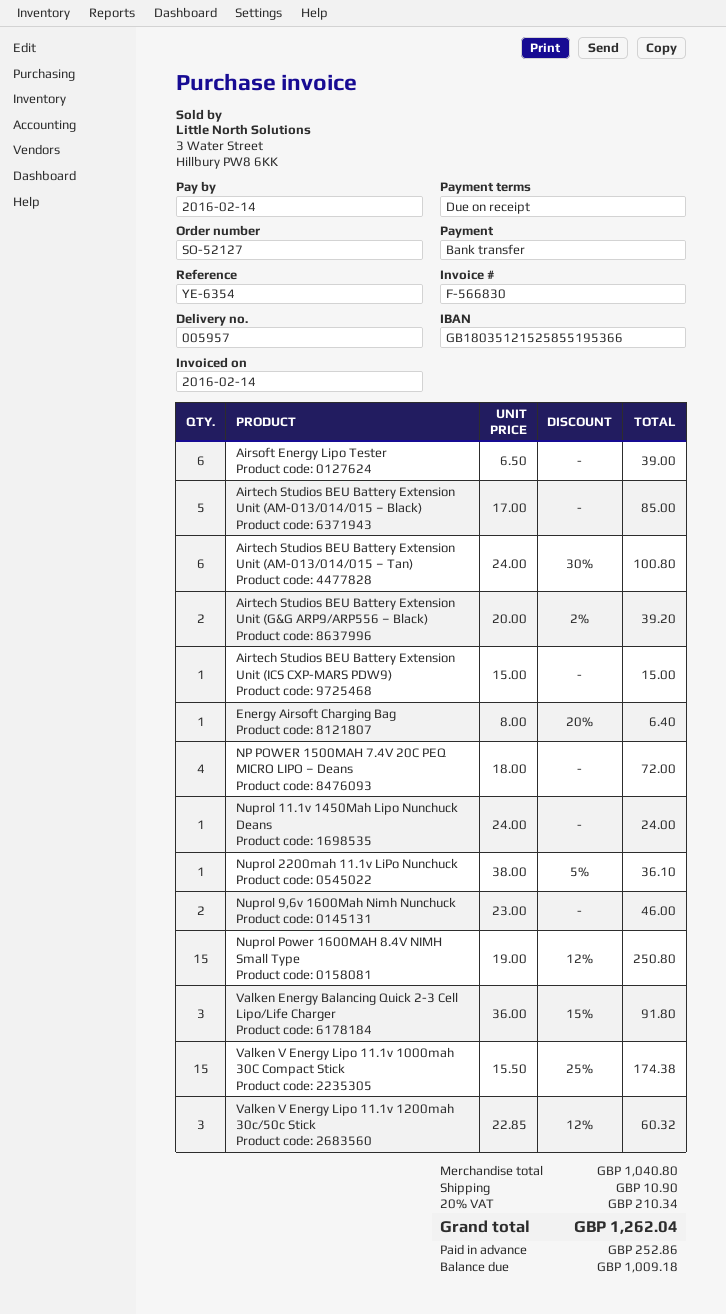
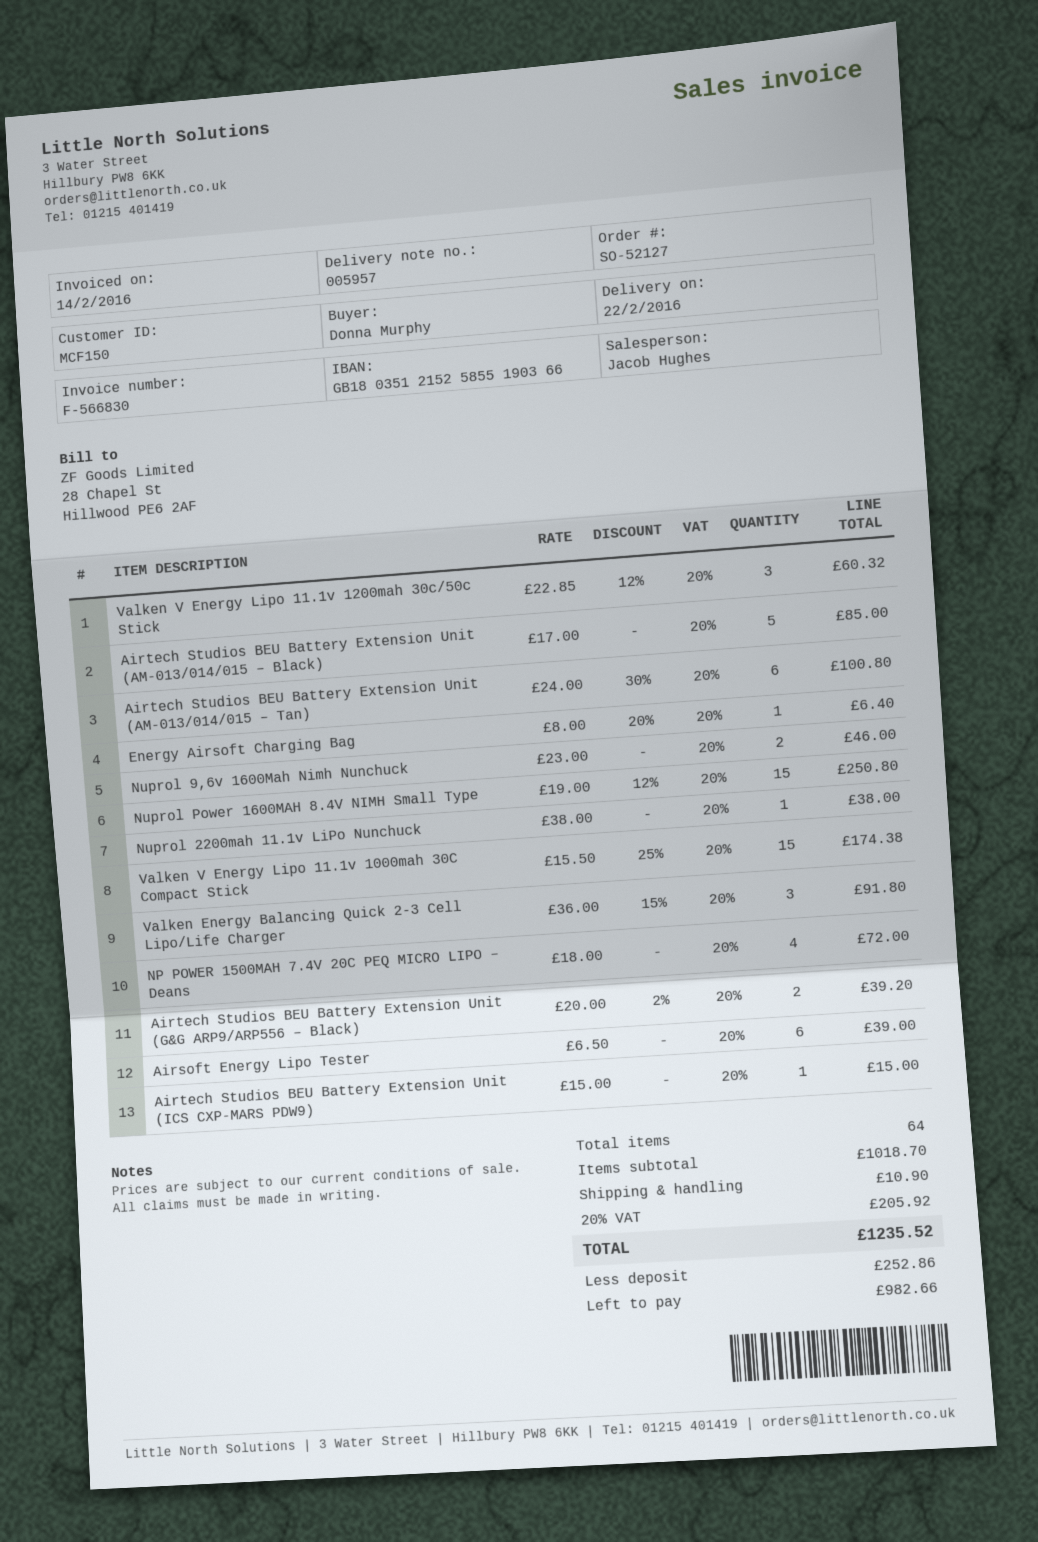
bank account: GB18035121525855195366 -> GB18035121525855190366
Nuprol 11.1v 1450Mah Lipo Nunchuck Deans: 1 x 24.00 = 24.00 -> none
Nuprol 2200mah 11.1v LiPo Nunchuck: 1 x 38.00 - 5% = 36.10 -> 1 x 38.00 = 38.00
subtotal: 1040.80 -> 1018.70
tax: 20% = 210.34 -> 20% = 205.92
total: 1262.04 -> 1235.52
balance: 1009.18 -> 982.66

